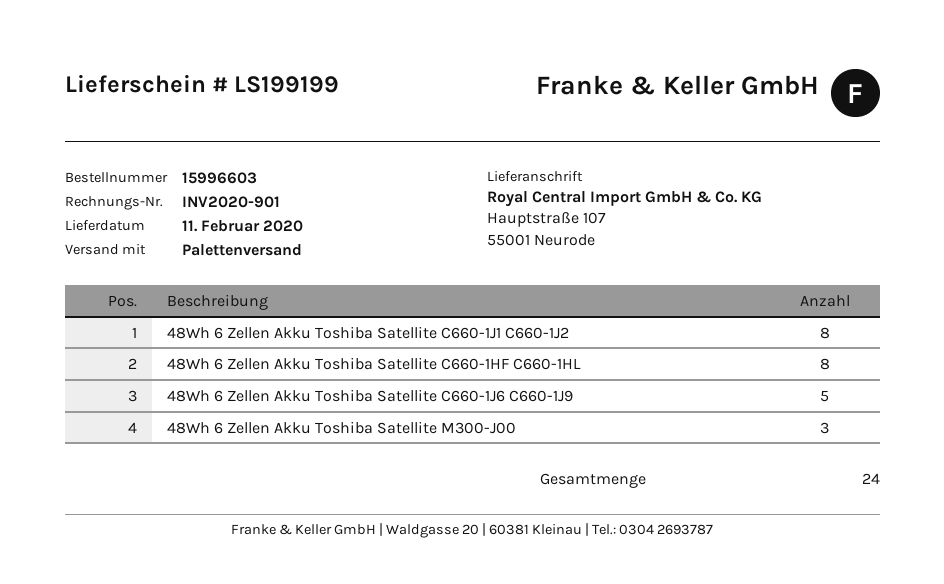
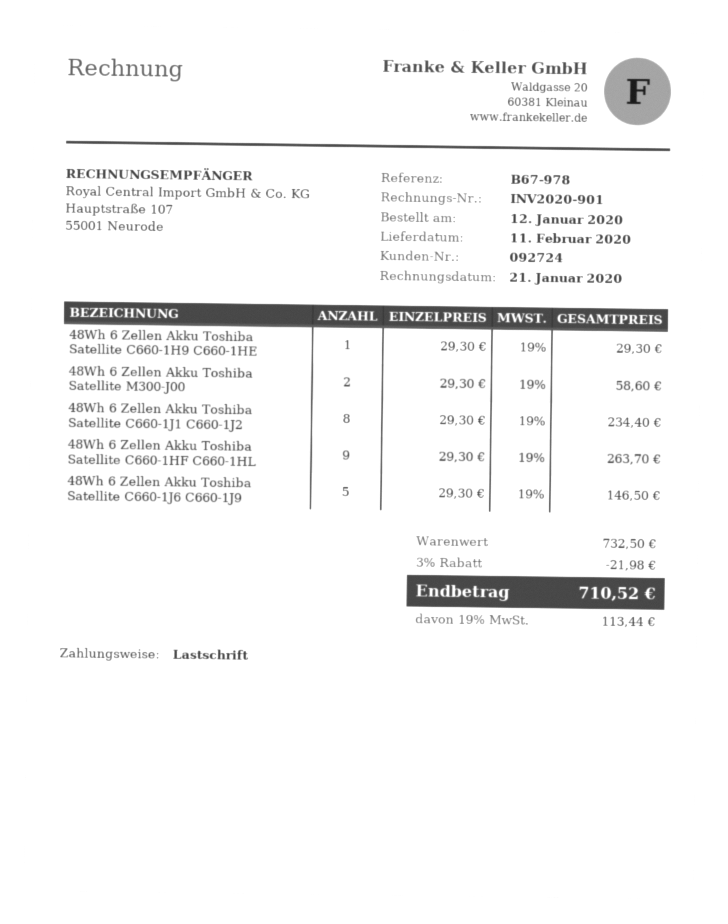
48Wh 6 Zellen Akku Toshiba Satellite C660-1HF C660-1HL: 8 -> 9
48Wh 6 Zellen Akku Toshiba Satellite M300-J00: 3 -> 2
48Wh 6 Zellen Akku Toshiba Satellite C660-1H9 C660-1HE: none -> 1

